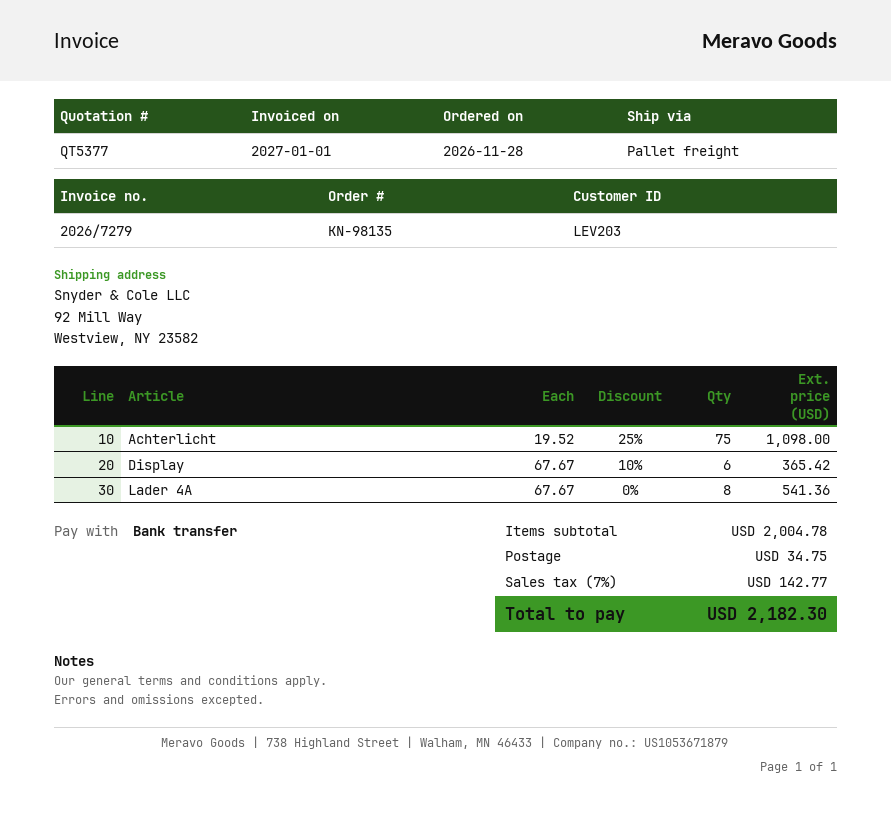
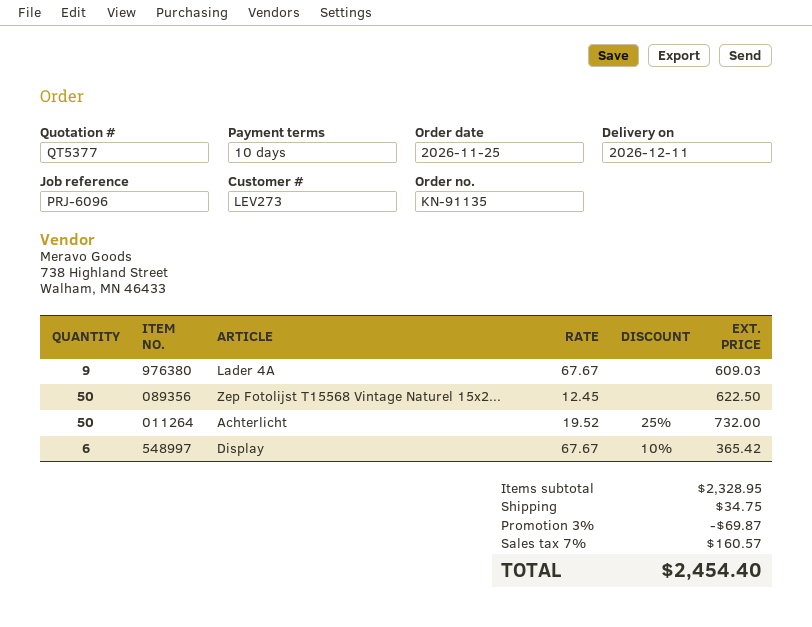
order number: KN-98135 -> KN-91135
order date: 2026-11-28 -> 2026-11-25
customer number: LEV203 -> LEV273
Achterlicht: 75 x 19.52 - 25% = 1098.00 -> 50 x 19.52 - 25% = 732.00
Lader 4A: 8 x 67.67 = 541.36 -> 9 x 67.67 = 609.03
Zep Fotolijst T15568 Vintage Naturel 15x2...: none -> 50 x 12.45 = 622.50
subtotal: 2004.78 -> 2328.95
discount: none -> 3% = 69.87
tax: 7% = 142.77 -> 7% = 160.57
total: 2182.30 -> 2454.40

